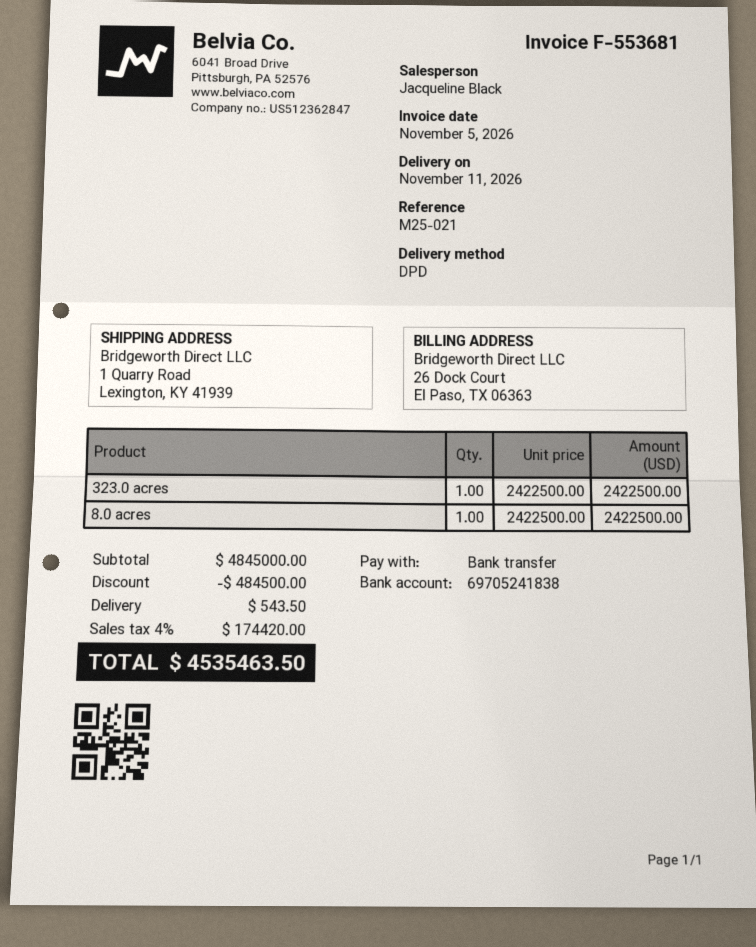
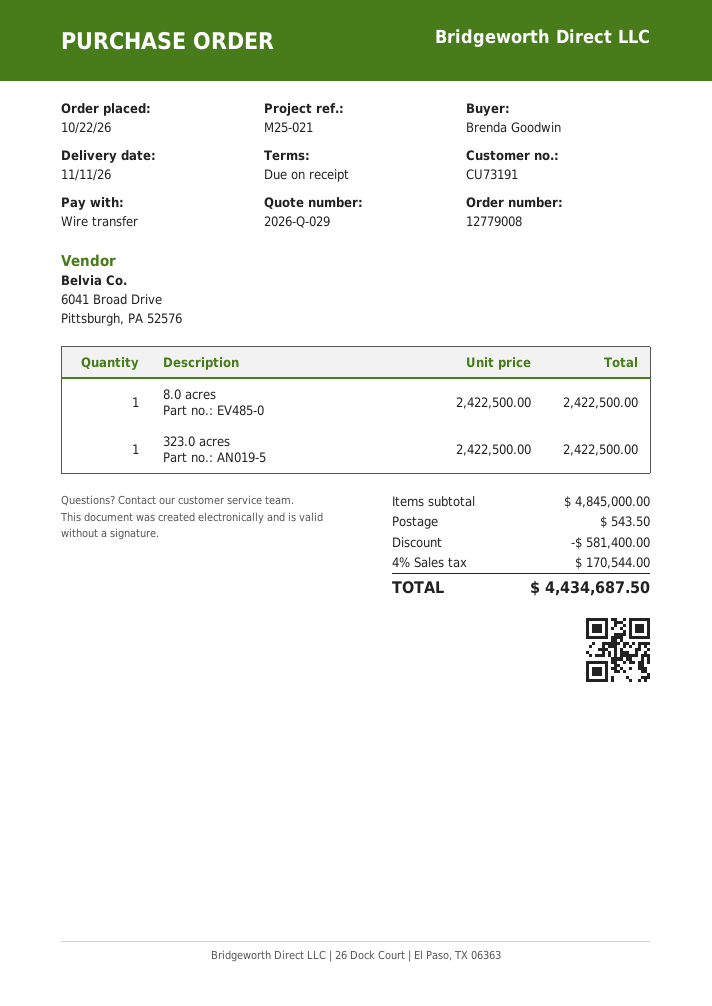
discount: 484500.00 -> 581400.00
tax: 4% = 174420.00 -> 4% = 170544.00
total: 4535463.50 -> 4434687.50

